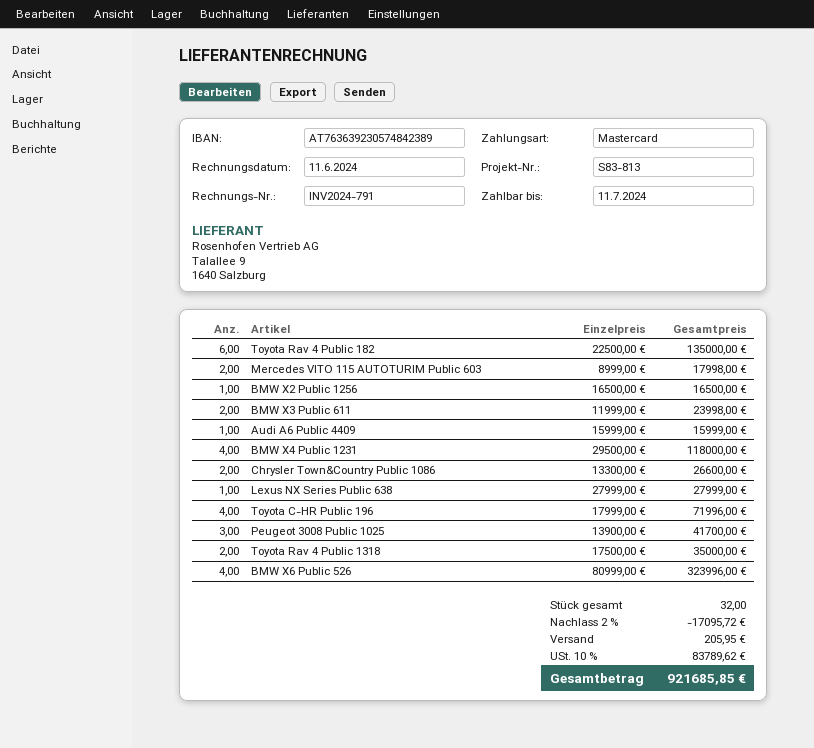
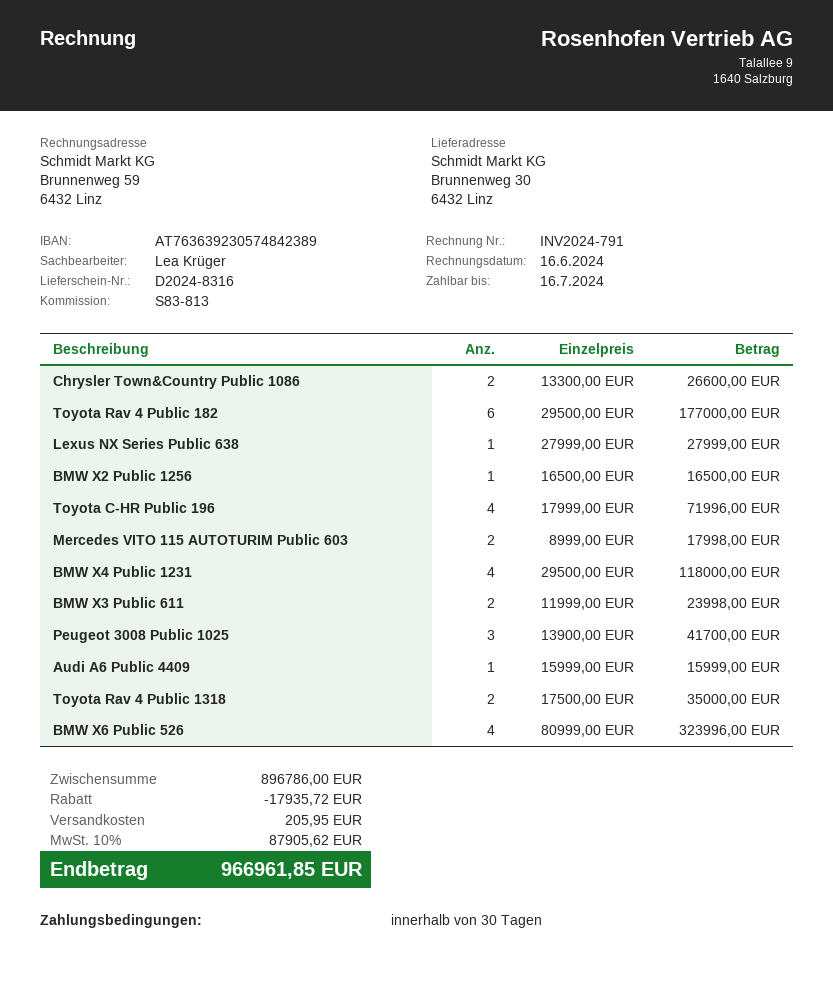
invoice date: 2024-06-11 -> 2024-06-16
due date: 2024-07-11 -> 2024-07-16
Toyota Rav 4 Public 182: 6 x 22500.00 = 135000.00 -> 6 x 29500.00 = 177000.00
discount: 17095.72 -> 17935.72
tax: 10% = 83789.62 -> 10% = 87905.62
total: 921685.85 -> 966961.85

